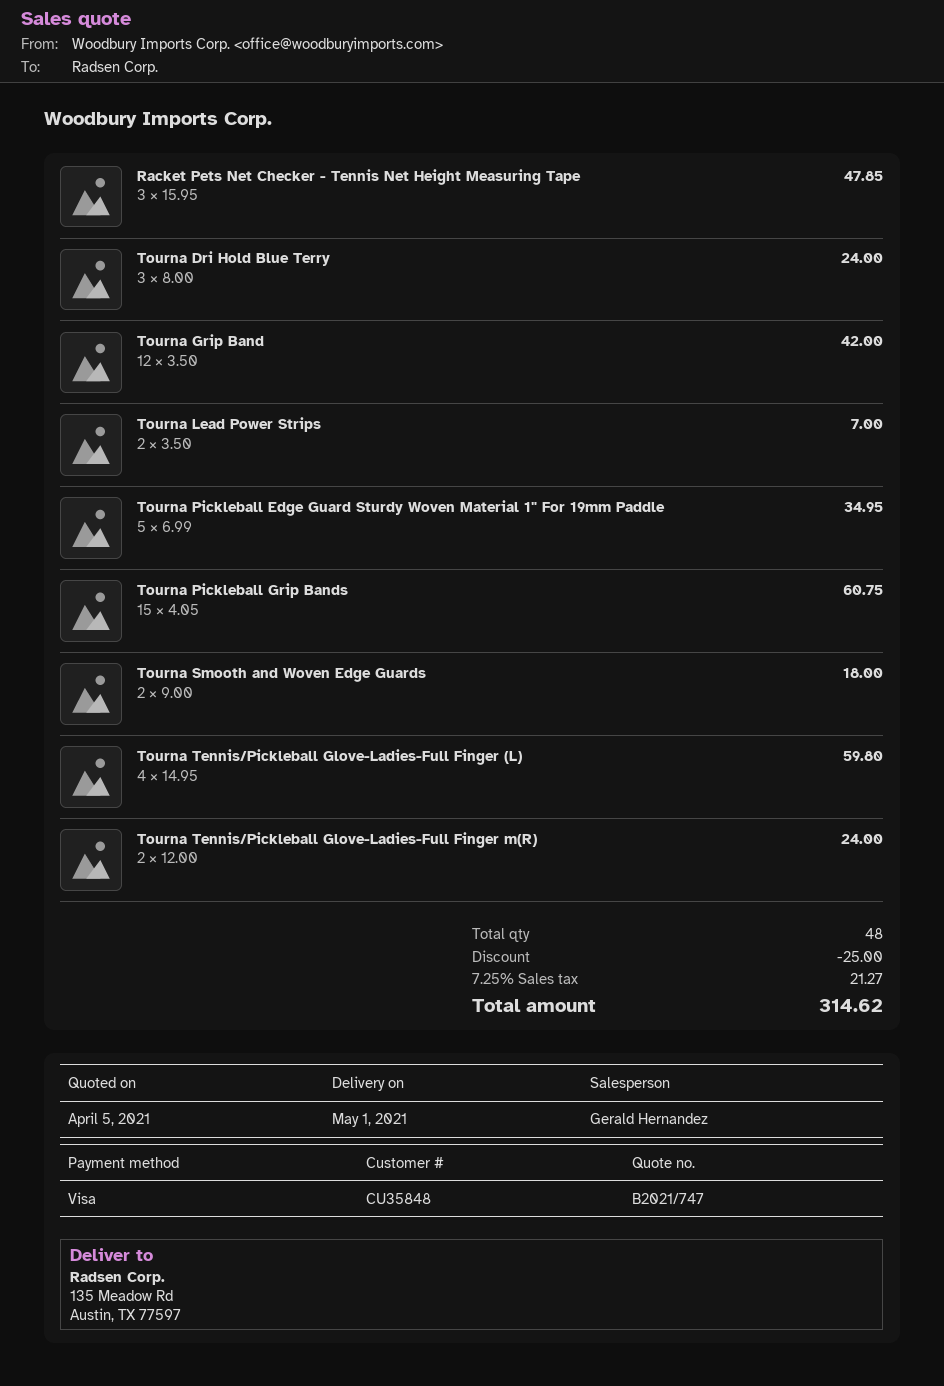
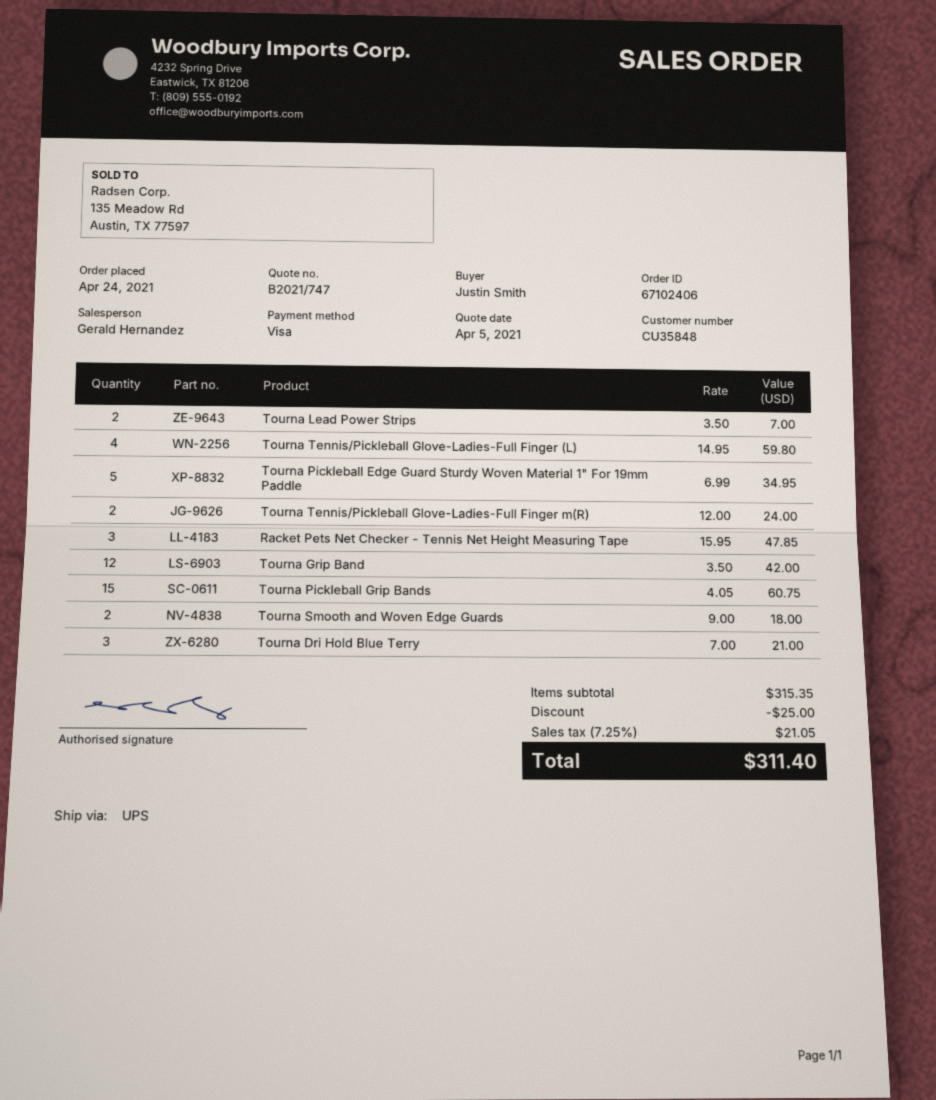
Tourna Dri Hold Blue Terry: 3 x 8.00 = 24.00 -> 3 x 7.00 = 21.00
tax: 7.25% = 21.27 -> 7.25% = 21.05
total: 314.62 -> 311.40

